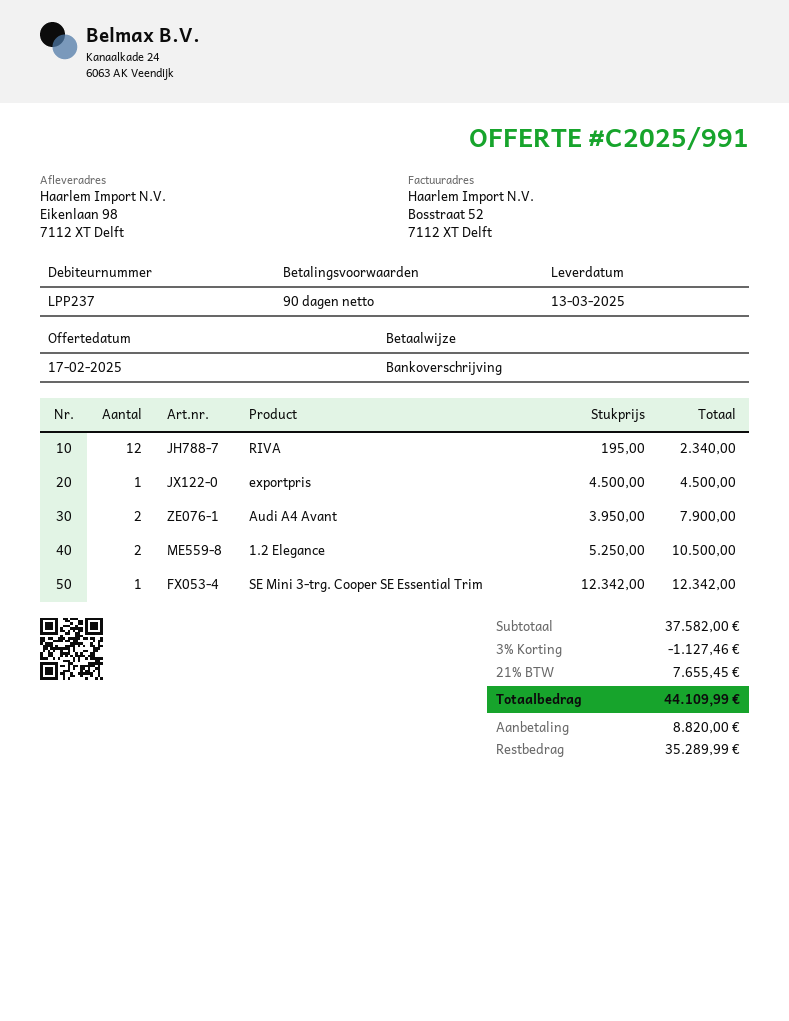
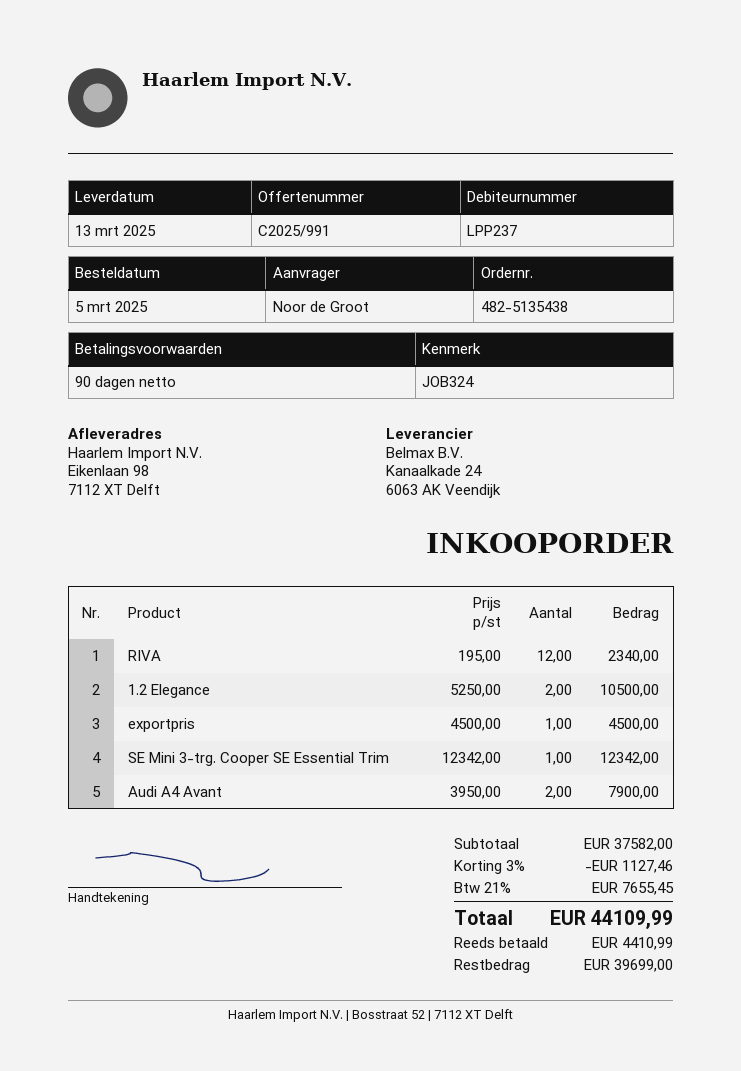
deposit: 8820.00 -> 4410.99
balance: 35289.99 -> 39699.00

